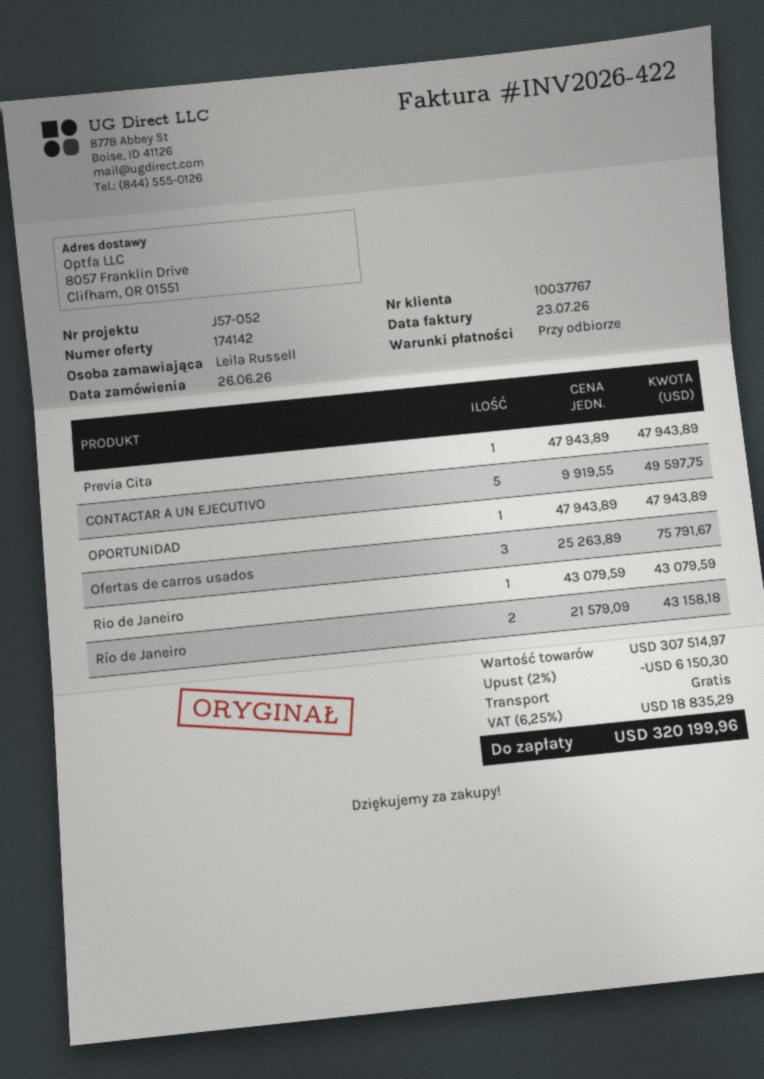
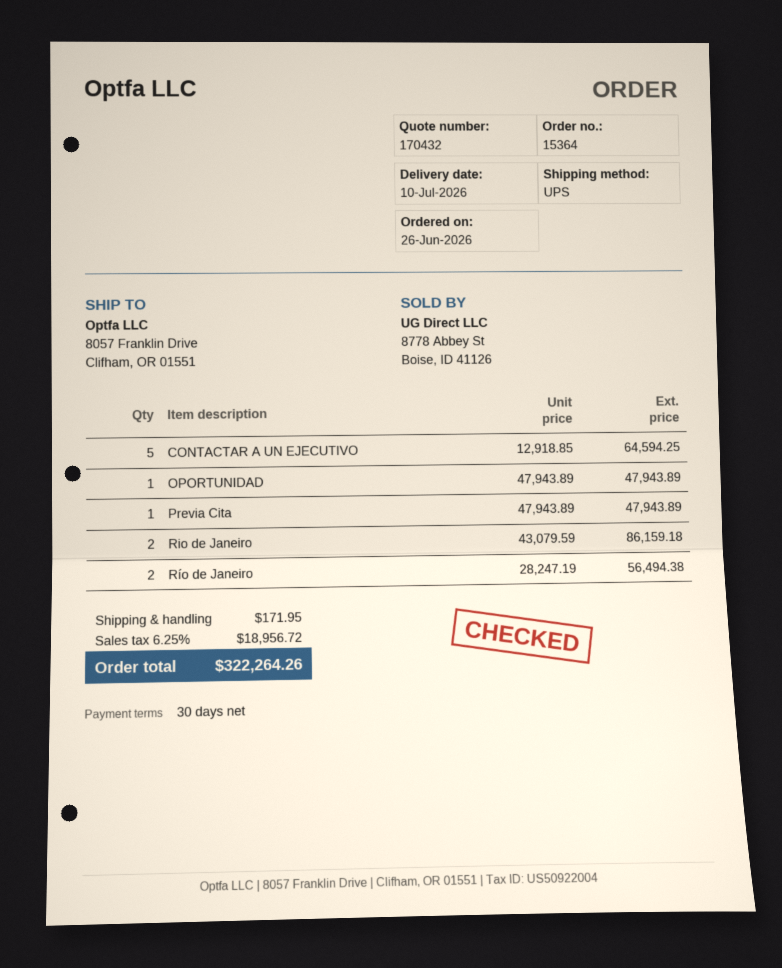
quote number: 174142 -> 170432
payment terms: on receipt -> 30 days
CONTACTAR A UN EJECUTIVO: 5 x 9919.55 = 49597.75 -> 5 x 12918.85 = 64594.25
Ofertas de carros usados: 3 x 25263.89 = 75791.67 -> none
Rio de Janeiro: 1 x 43079.59 = 43079.59 -> 2 x 43079.59 = 86159.18
Río de Janeiro: 2 x 21579.09 = 43158.18 -> 2 x 28247.19 = 56494.38
discount: 2% = 6150.30 -> none
shipping: 0.00 -> 171.95
tax: 6.25% = 18835.29 -> 6.25% = 18956.72
total: 320199.96 -> 322264.26

